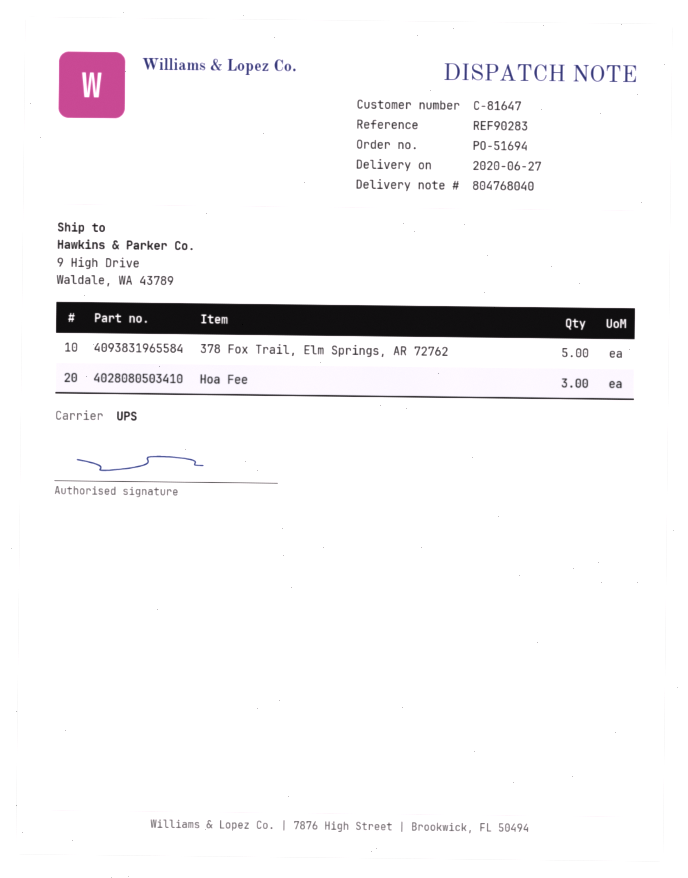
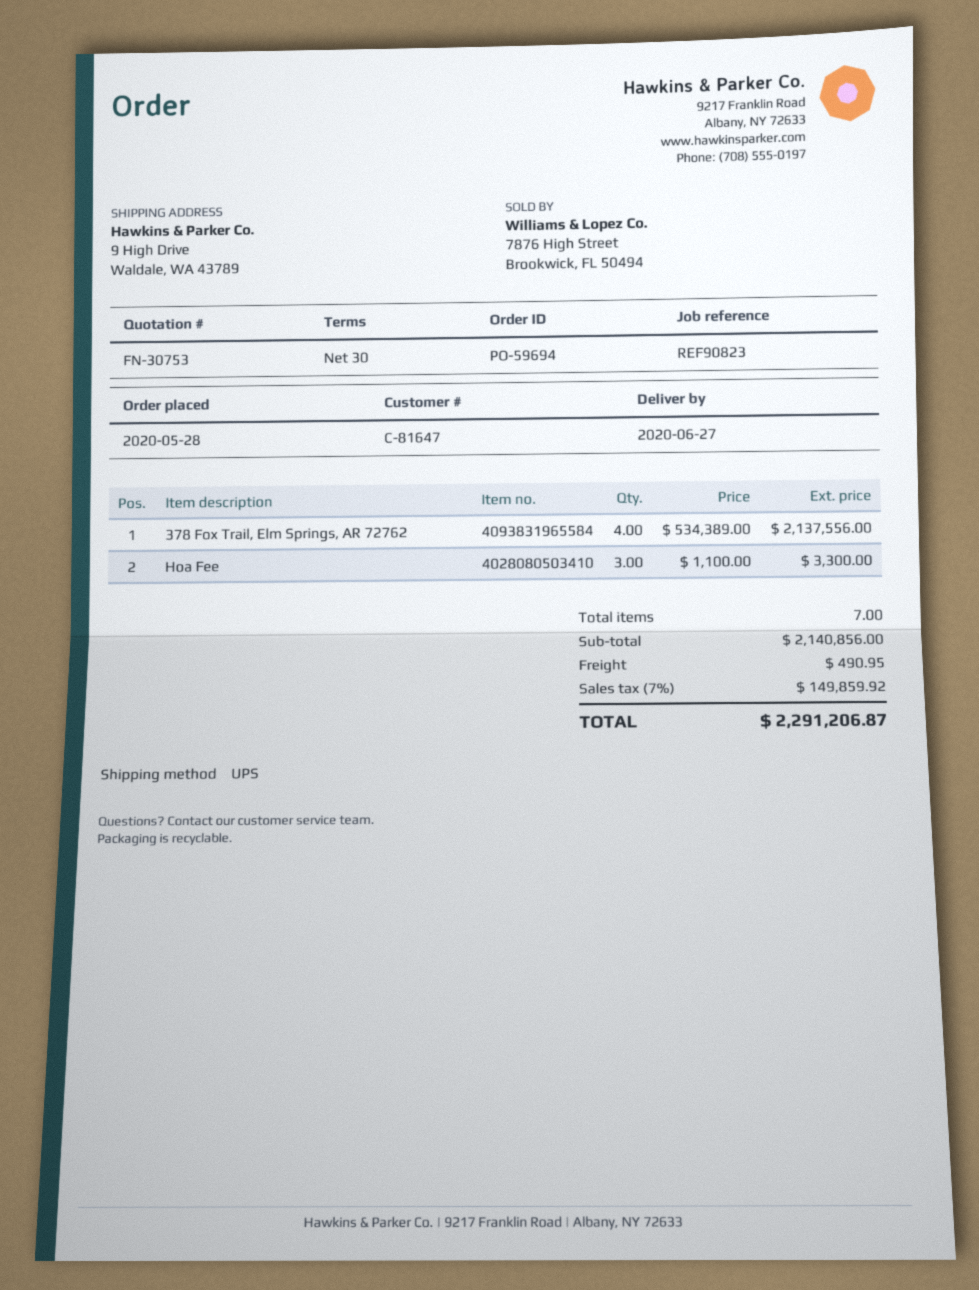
order number: PO-51694 -> PO-59694
reference: REF90283 -> REF90823
378 Fox Trail, Elm Springs, AR 72762: 5 -> 4

